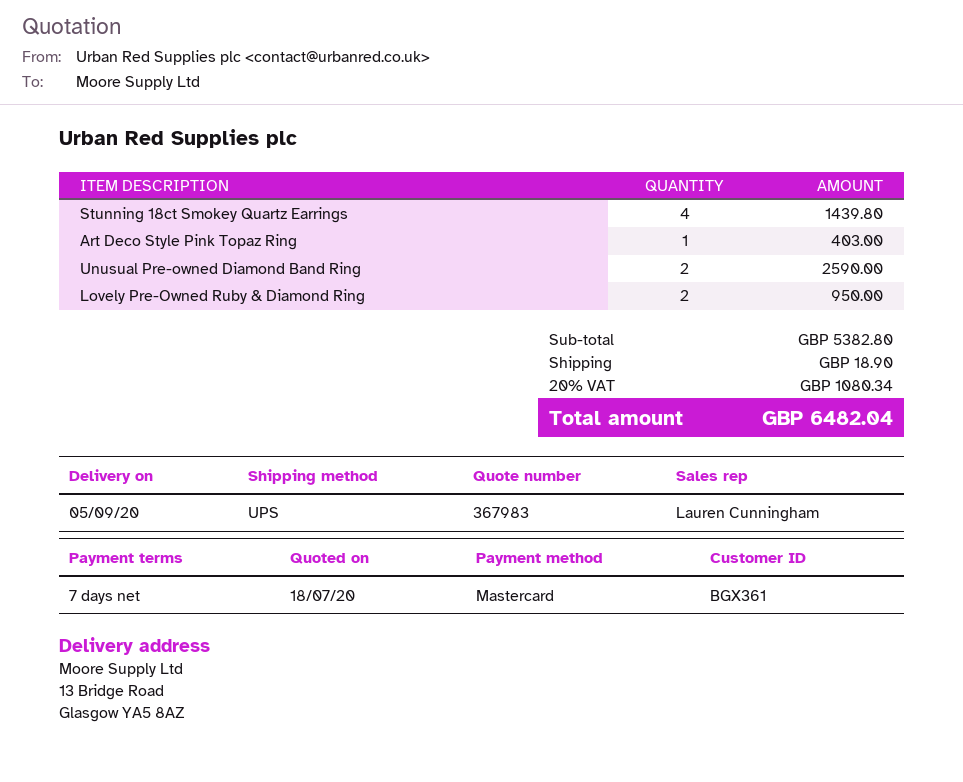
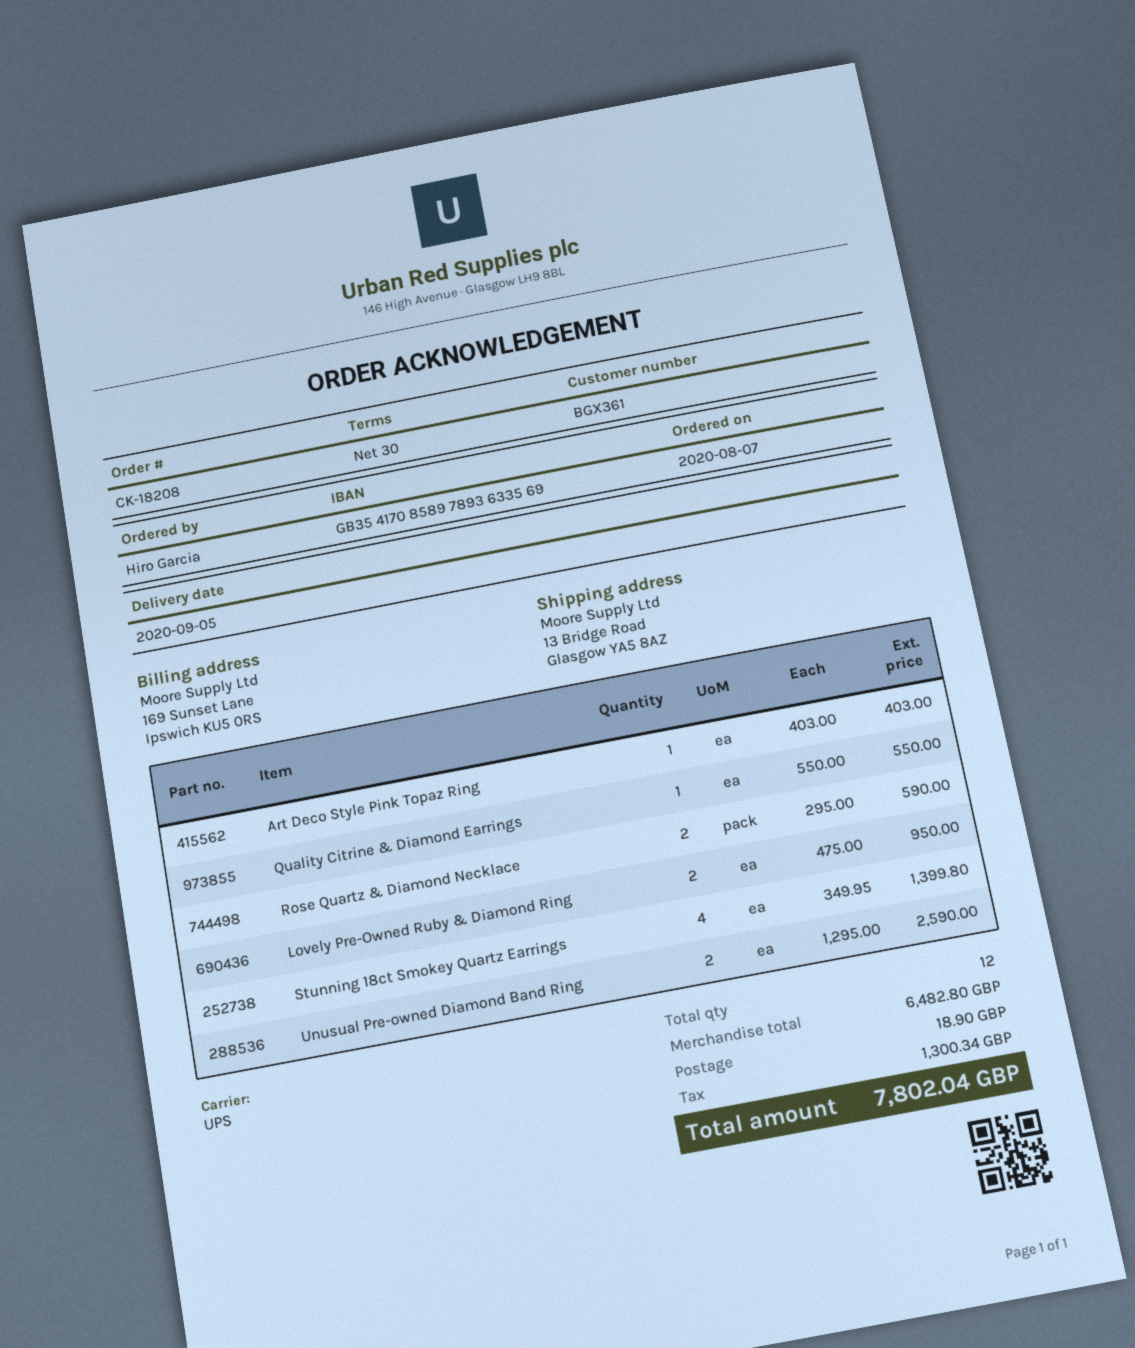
payment terms: 7 days -> 30 days
Stunning 18ct Smokey Quartz Earrings: 4 for 1439.80 -> 4 for 1399.80
Quality Citrine & Diamond Earrings: none -> 1 for 550.00
Rose Quartz & Diamond Necklace: none -> 2 for 590.00
subtotal: 5382.80 -> 6482.80
tax: 1080.34 -> 1300.34
total: 6482.04 -> 7802.04

